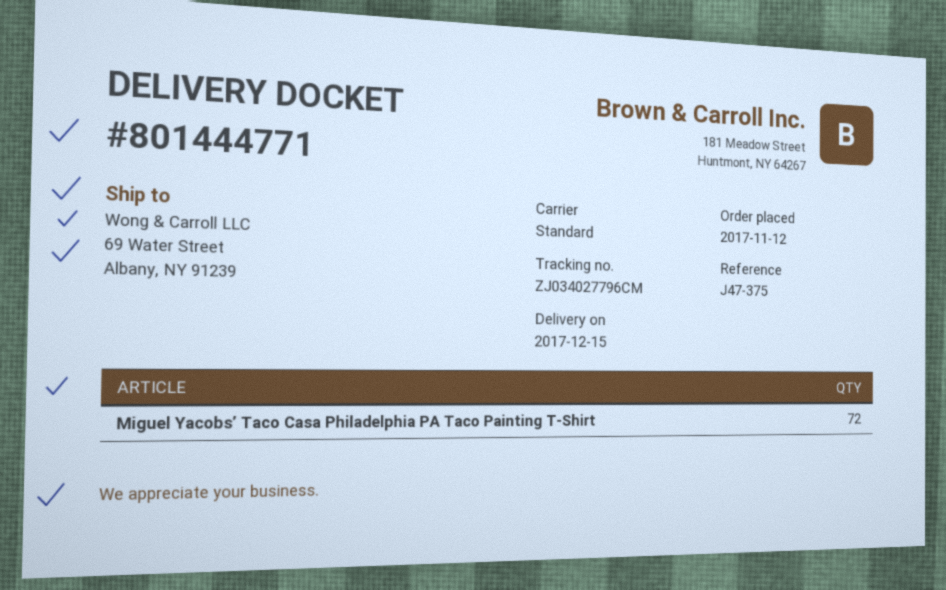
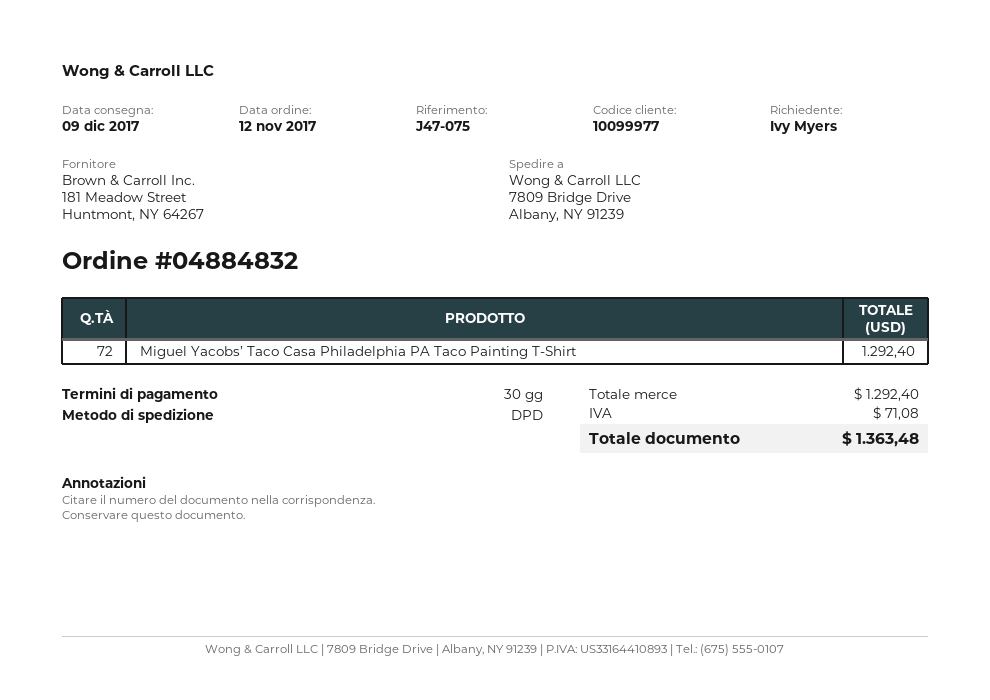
delivery date: 2017-12-15 -> 2017-12-09
reference: J47-375 -> J47-075
shipping method: standard -> DPD
ship to: 69 Water Street, Albany, NY 91239 -> 7809 Bridge Drive, Albany, NY 91239

